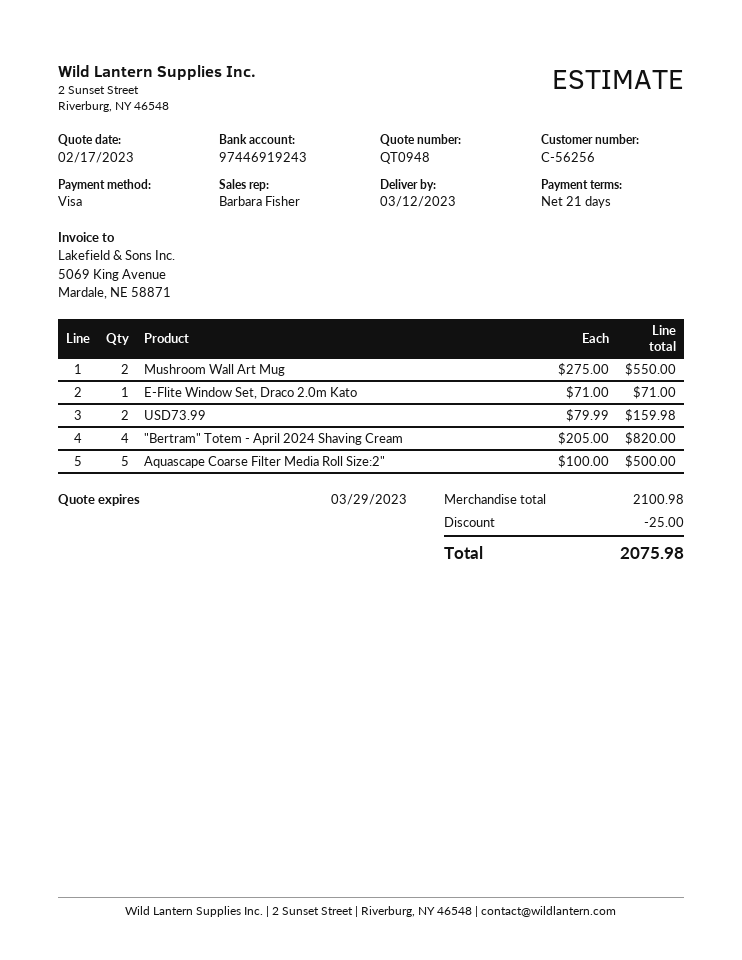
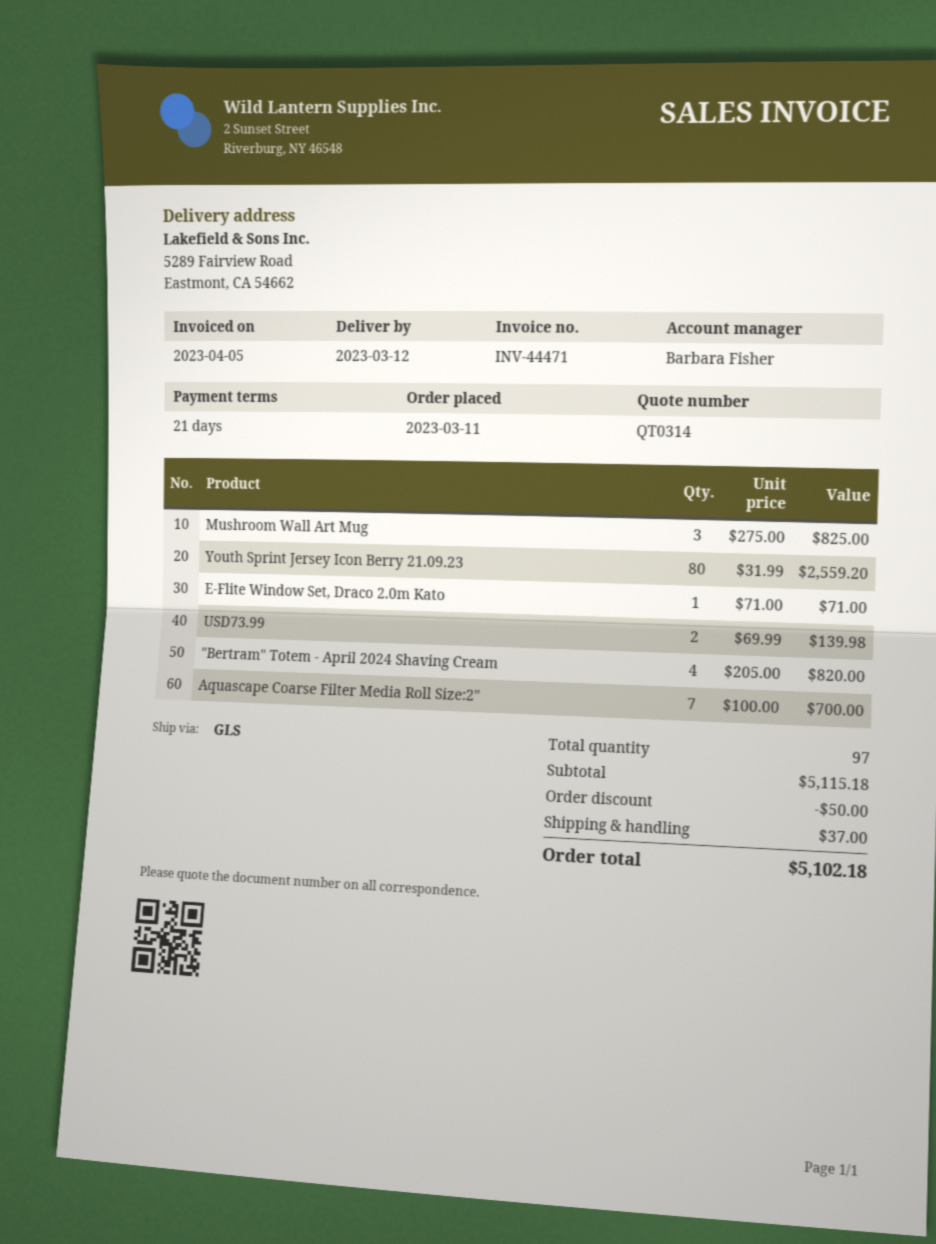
quote number: QT0948 -> QT0314
Mushroom Wall Art Mug: 2 x 275.00 = 550.00 -> 3 x 275.00 = 825.00
USD73.99: 2 x 79.99 = 159.98 -> 2 x 69.99 = 139.98
Aquascape Coarse Filter Media Roll Size:2": 5 x 100.00 = 500.00 -> 7 x 100.00 = 700.00
Youth Sprint Jersey Icon Berry 21.09.23: none -> 80 x 31.99 = 2559.20
subtotal: 2100.98 -> 5115.18
discount: 25.00 -> 50.00
shipping: none -> 37.00
total: 2075.98 -> 5102.18

